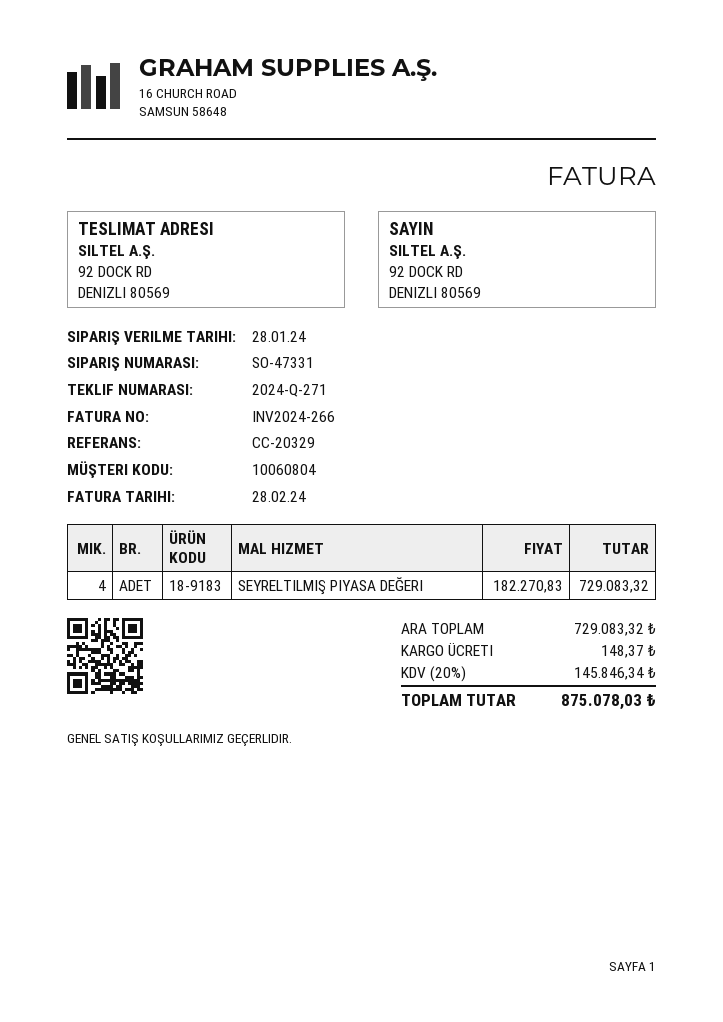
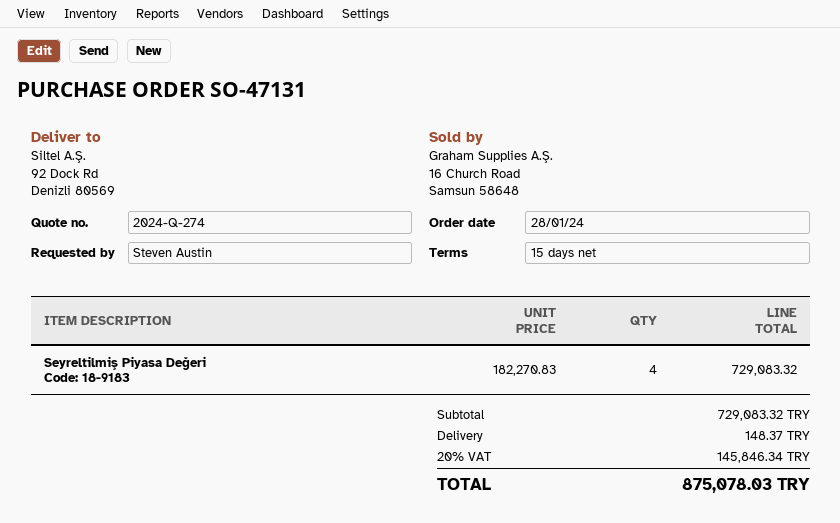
quote number: 2024-Q-271 -> 2024-Q-274
order number: SO-47331 -> SO-47131

